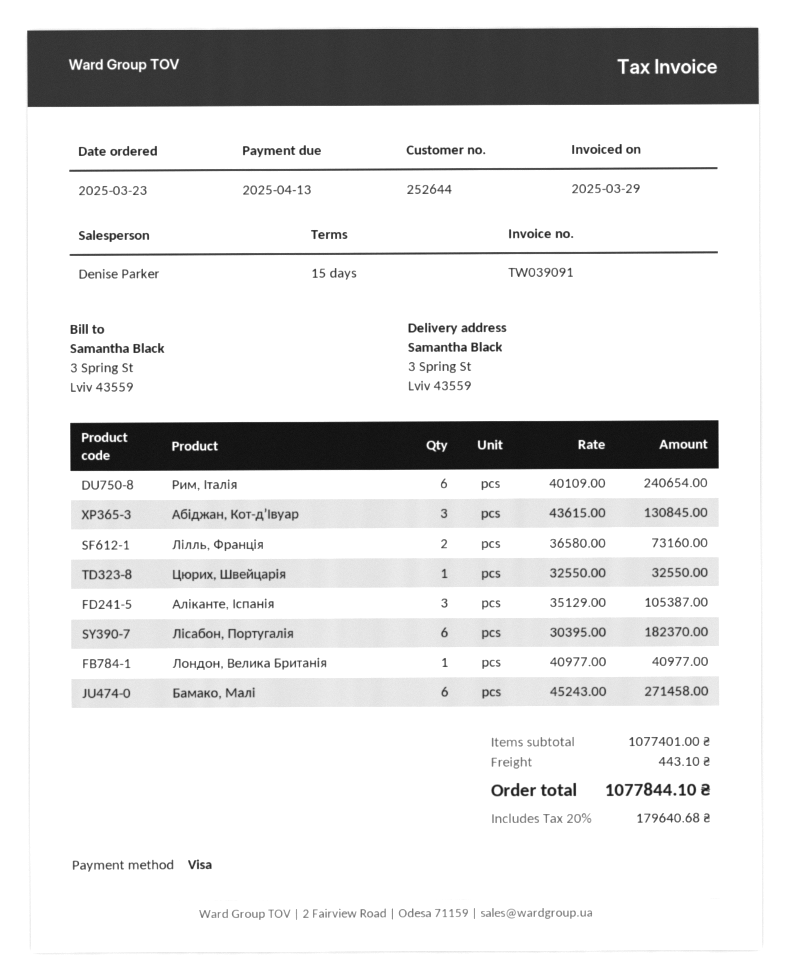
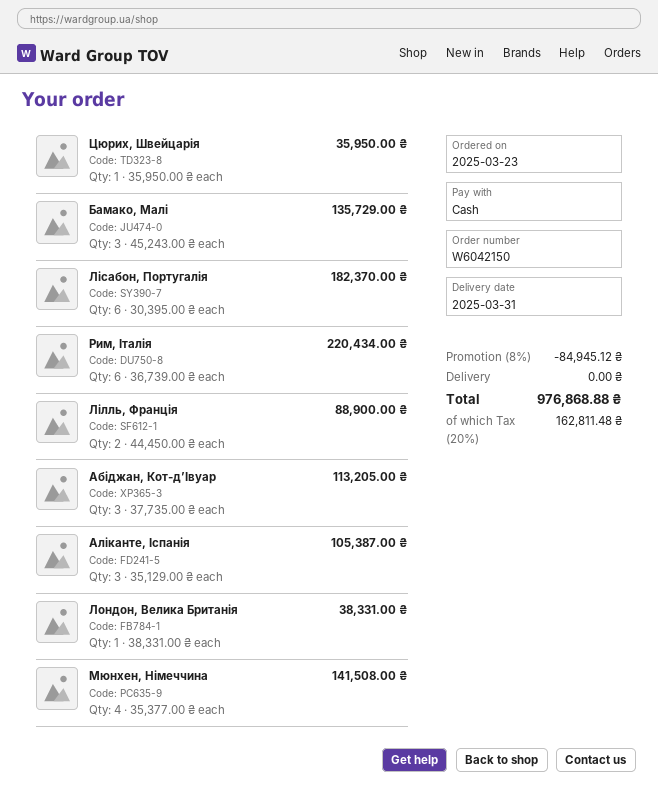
payment method: Visa -> cash
Рим, Італія: 6 x 40109.00 = 240654.00 -> 6 x 36739.00 = 220434.00
Абіджан, Кот-д’Івуар: 3 x 43615.00 = 130845.00 -> 3 x 37735.00 = 113205.00
Лілль, Франція: 2 x 36580.00 = 73160.00 -> 2 x 44450.00 = 88900.00
Цюрих, Швейцарія: 1 x 32550.00 = 32550.00 -> 1 x 35950.00 = 35950.00
Лондон, Велика Британія: 1 x 40977.00 = 40977.00 -> 1 x 38331.00 = 38331.00
Бамако, Малі: 6 x 45243.00 = 271458.00 -> 3 x 45243.00 = 135729.00
Мюнхен, Німеччина: none -> 4 x 35377.00 = 141508.00
discount: none -> 8% = 84945.12
shipping: 443.10 -> 0.00
tax: 20% = 179640.68 -> 20% = 162811.48
total: 1077844.10 -> 976868.88

